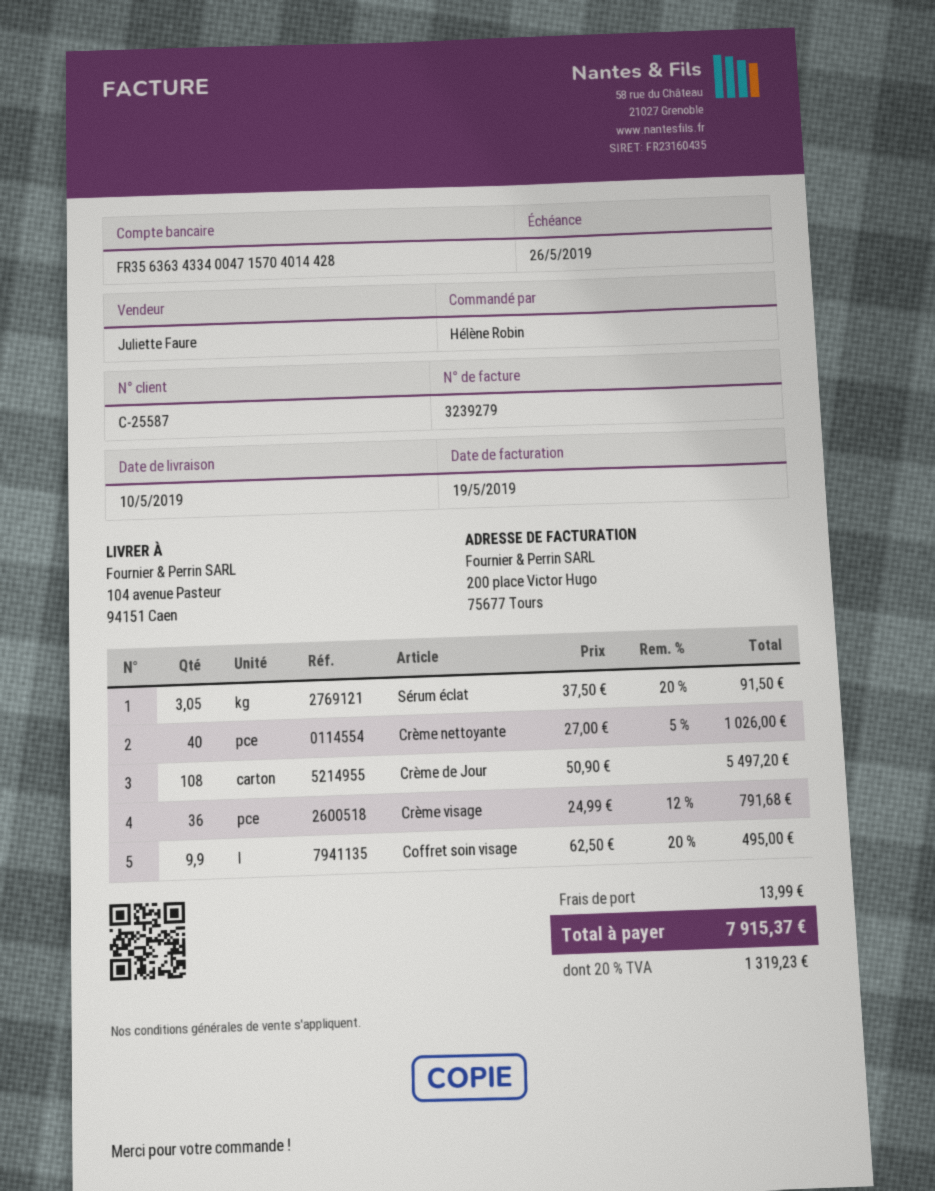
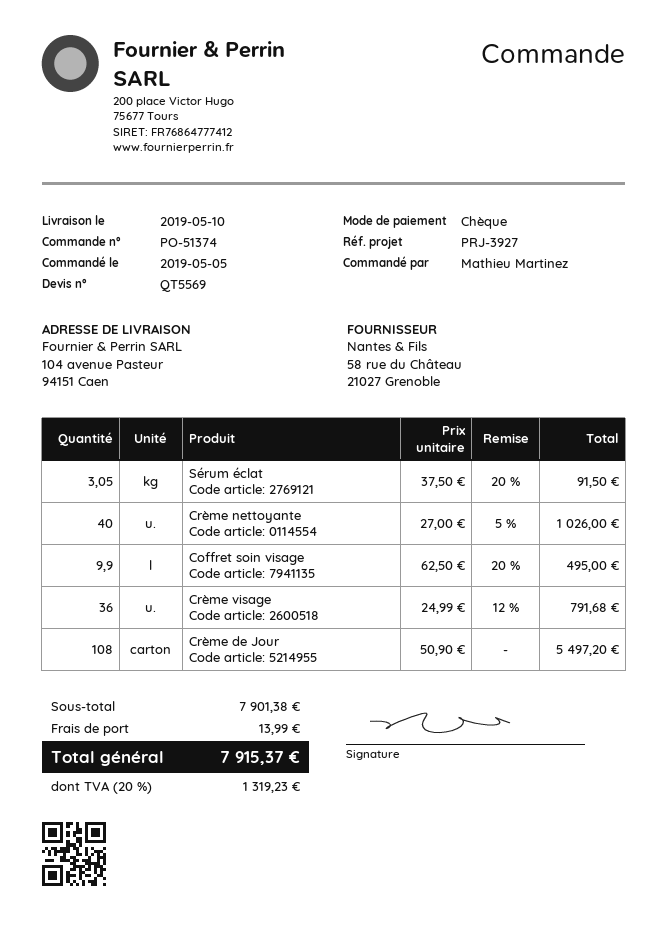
ordered by: Hélène Robin -> Mathieu Martinez

